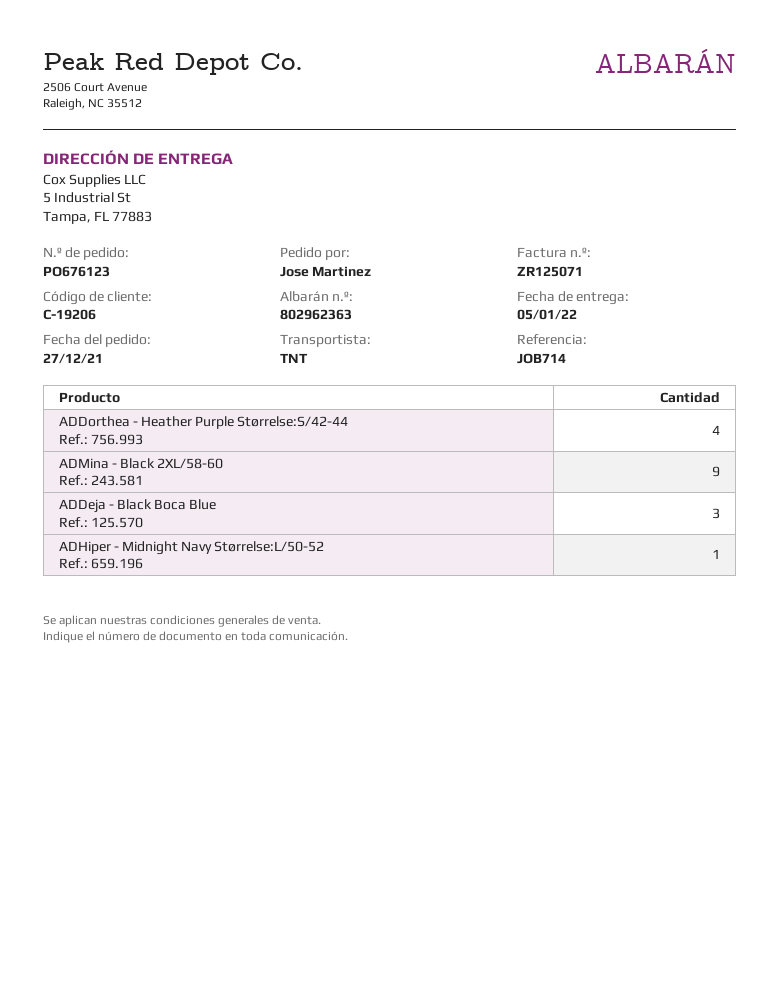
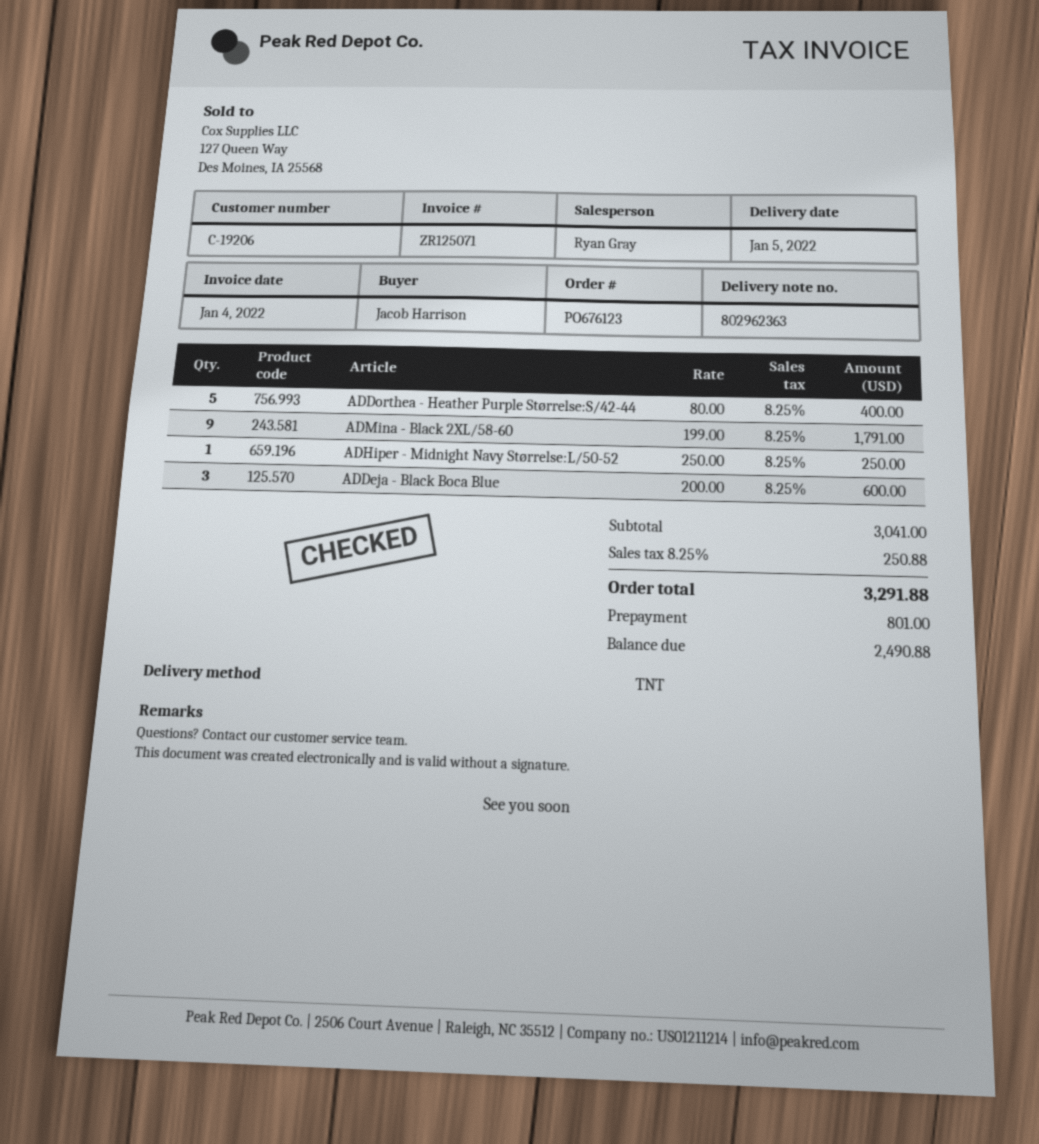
ordered by: Jose Martinez -> Jacob Harrison
ADDorthea - Heather Purple Størrelse:S/42-44: 4 -> 5

